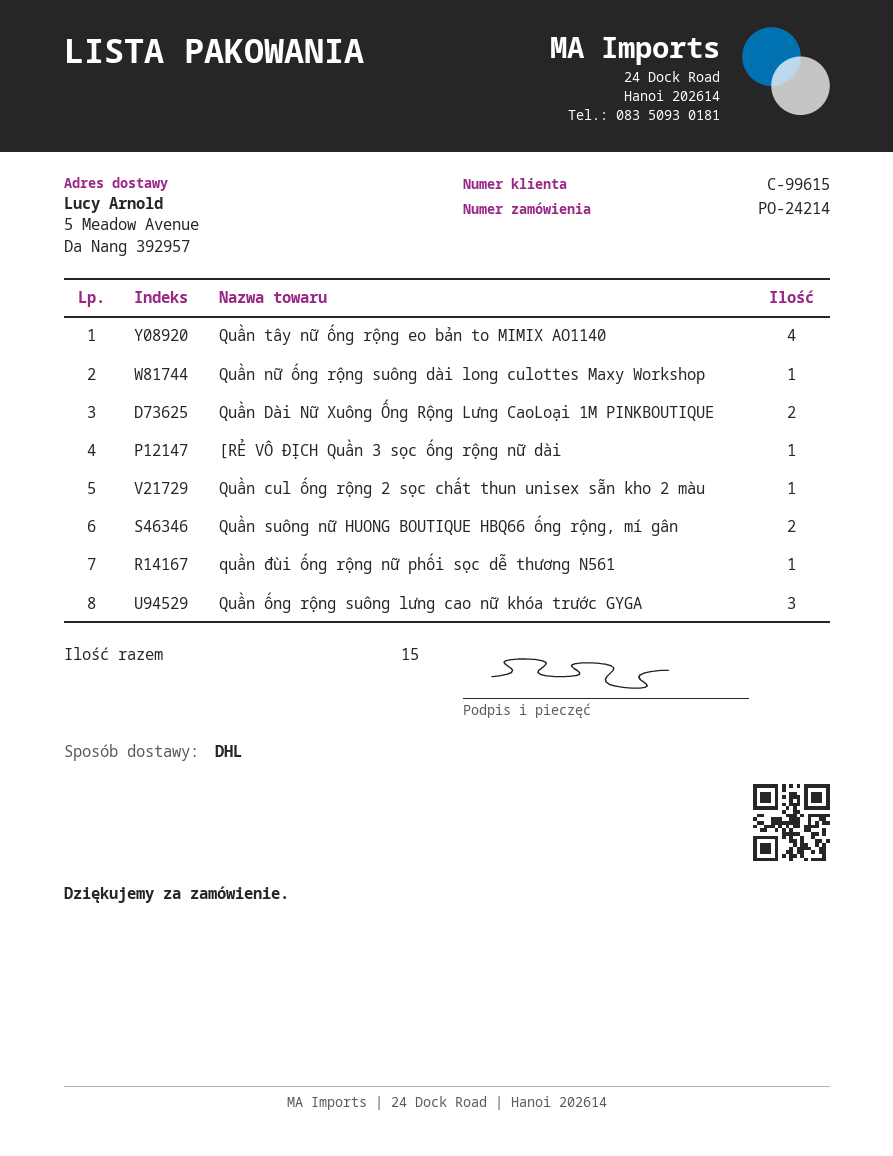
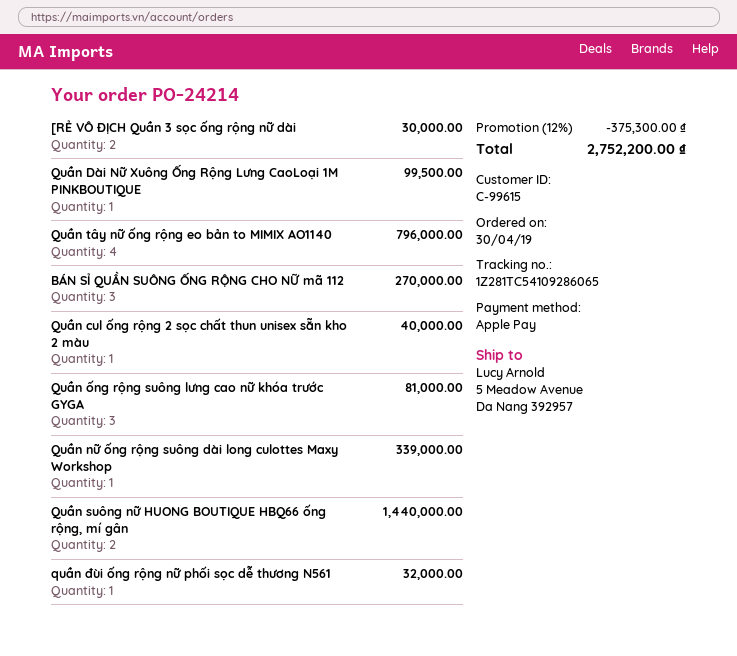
Quần Dài Nữ Xuông Ống Rộng Lưng CaoLoại 1M PINKBOUTIQUE: 2 -> 1
[RẺ VÔ ĐỊCH Quần 3 sọc ống rộng nữ dài: 1 -> 2
BÁN SỈ QUẦN SUÔNG ỐNG RỘNG CHO NỮ mã 112: none -> 3

